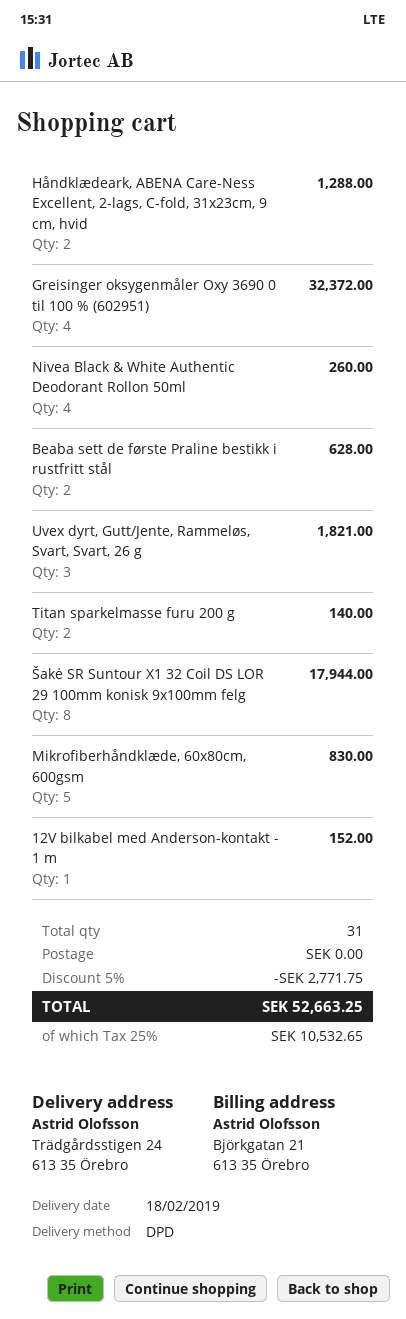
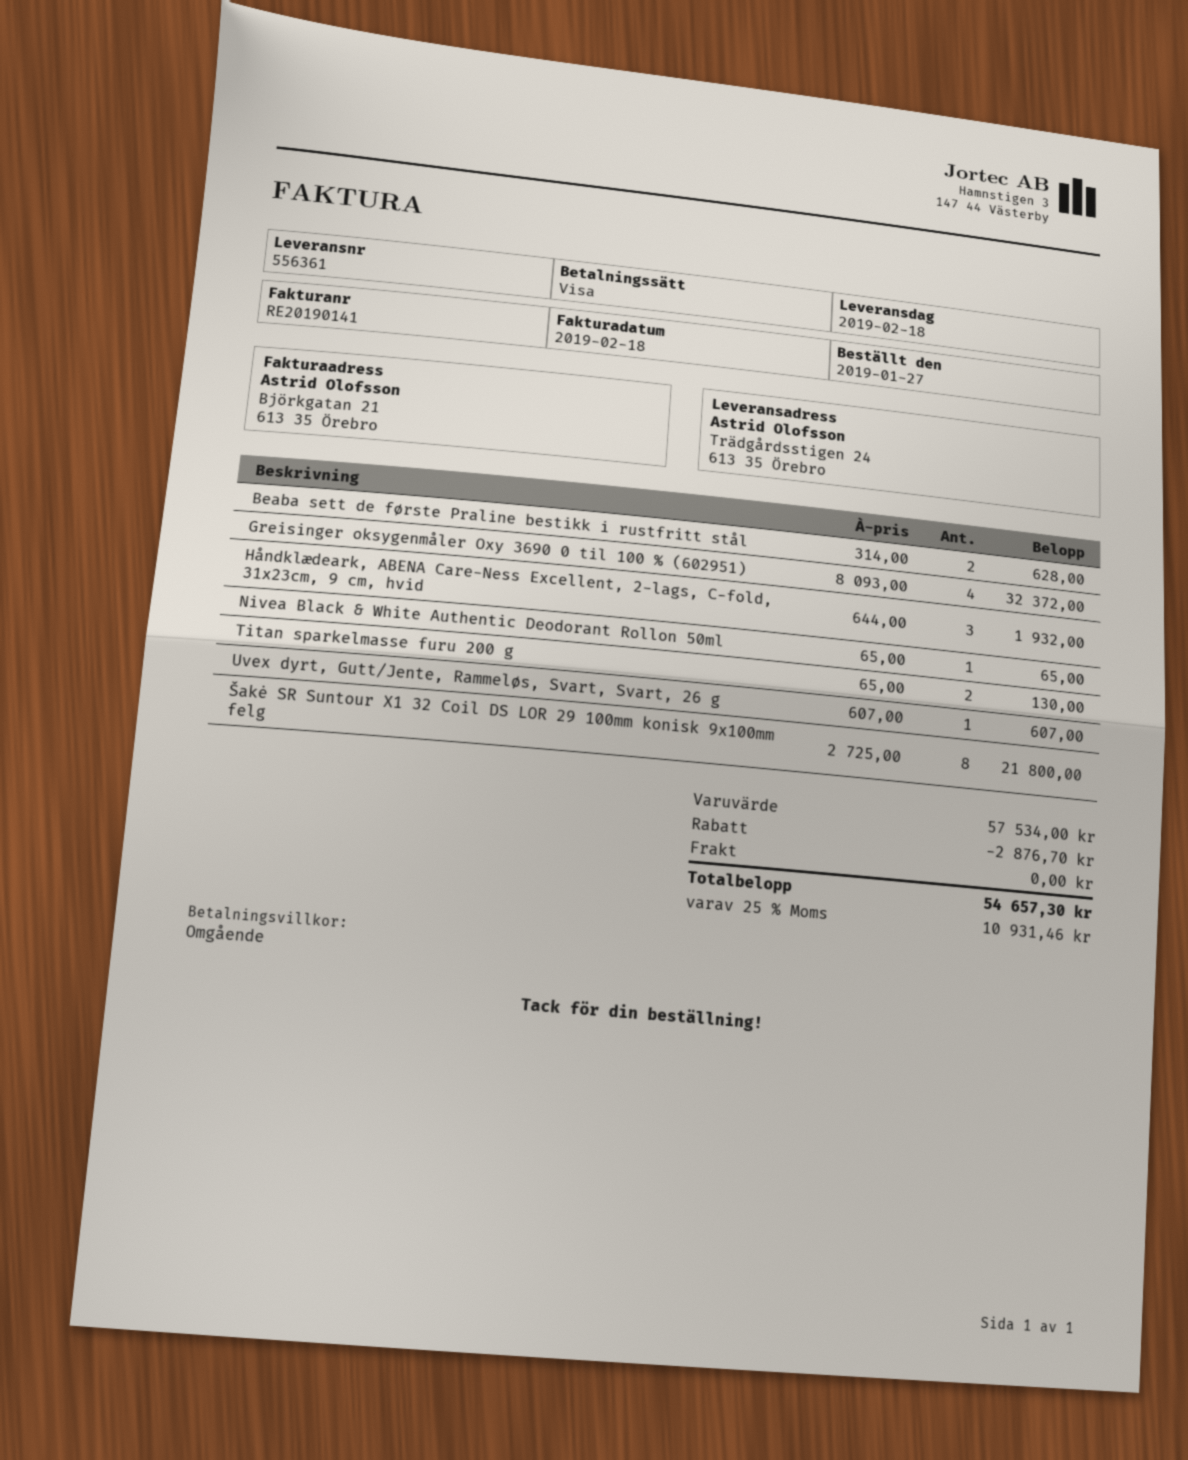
Håndklædeark, ABENA Care-Ness Excellent, 2-lags, C-fold, 31x23cm, 9 cm, hvid: 2 for 1288.00 -> 3 for 1932.00
Nivea Black & White Authentic Deodorant Rollon 50ml: 4 for 260.00 -> 1 for 65.00
Uvex dyrt, Gutt/Jente, Rammeløs, Svart, Svart, 26 g: 3 for 1821.00 -> 1 for 607.00
Titan sparkelmasse furu 200 g: 2 for 140.00 -> 2 for 130.00
Šakė SR Suntour X1 32 Coil DS LOR 29 100mm konisk 9x100mm felg: 8 for 17944.00 -> 8 for 21800.00
Mikrofiberhåndklæde, 60x80cm, 600gsm: 5 for 830.00 -> none
12V bilkabel med Anderson-kontakt - 1 m: 1 for 152.00 -> none
discount: 2771.75 -> 2876.70
tax: 25% = 10532.65 -> 25% = 10931.46
total: 52663.25 -> 54657.30

